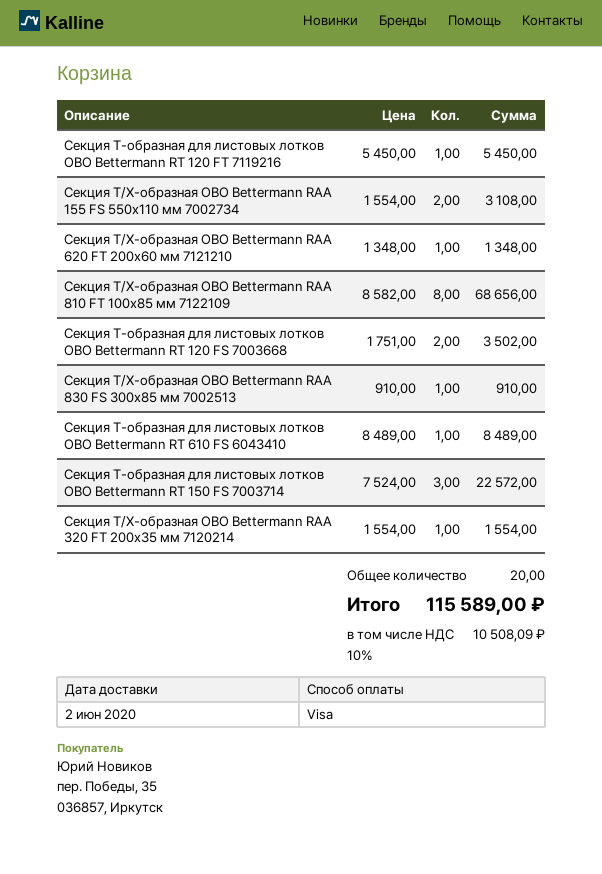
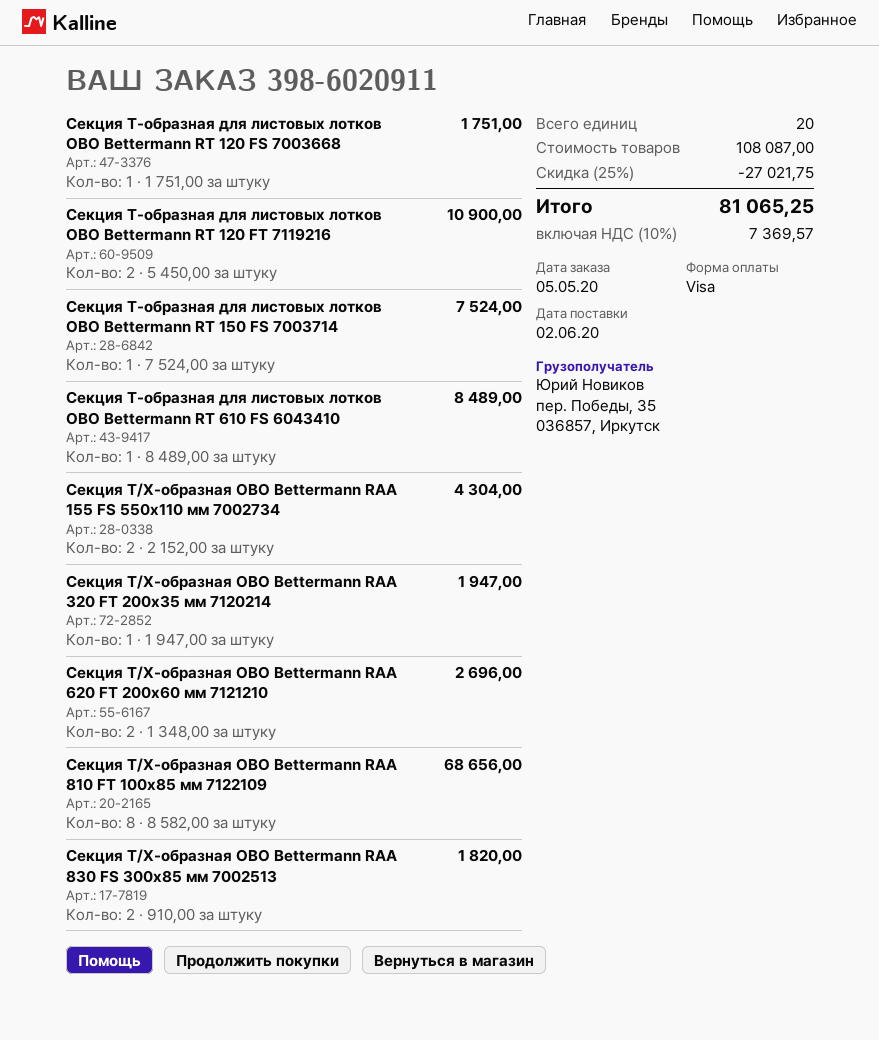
Секция Т-образная для листовых лотков OBO Bettermann RT 120 FT 7119216: 1 x 5450.00 = 5450.00 -> 2 x 5450.00 = 10900.00
Секция Т/Х-образная OBO Bettermann RAA 155 FS 550x110 мм 7002734: 2 x 1554.00 = 3108.00 -> 2 x 2152.00 = 4304.00
Секция Т/Х-образная OBO Bettermann RAA 620 FT 200x60 мм 7121210: 1 x 1348.00 = 1348.00 -> 2 x 1348.00 = 2696.00
Секция Т-образная для листовых лотков OBO Bettermann RT 120 FS 7003668: 2 x 1751.00 = 3502.00 -> 1 x 1751.00 = 1751.00
Секция Т/Х-образная OBO Bettermann RAA 830 FS 300x85 мм 7002513: 1 x 910.00 = 910.00 -> 2 x 910.00 = 1820.00
Секция Т-образная для листовых лотков OBO Bettermann RT 150 FS 7003714: 3 x 7524.00 = 22572.00 -> 1 x 7524.00 = 7524.00
Секция Т/Х-образная OBO Bettermann RAA 320 FT 200x35 мм 7120214: 1 x 1554.00 = 1554.00 -> 1 x 1947.00 = 1947.00
discount: none -> 25% = 27021.75
tax: 10% = 10508.09 -> 10% = 7369.57
total: 115589.00 -> 81065.25

